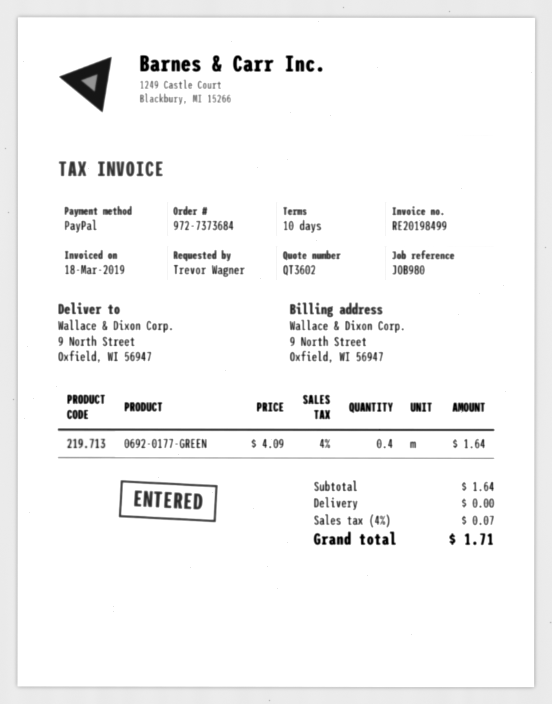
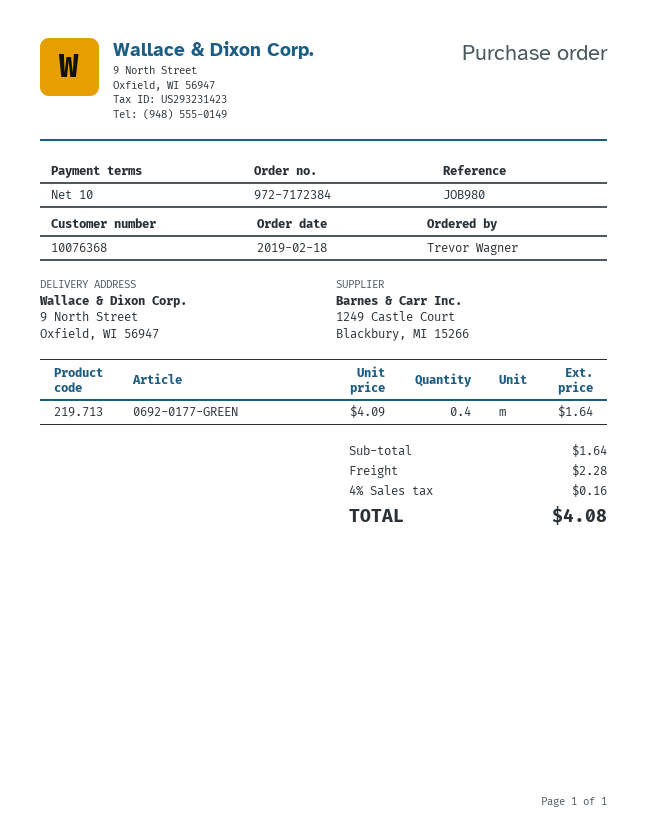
order number: 972-7373684 -> 972-7172384
shipping: 0.00 -> 2.28
tax: 4% = 0.07 -> 4% = 0.16
total: 1.71 -> 4.08

